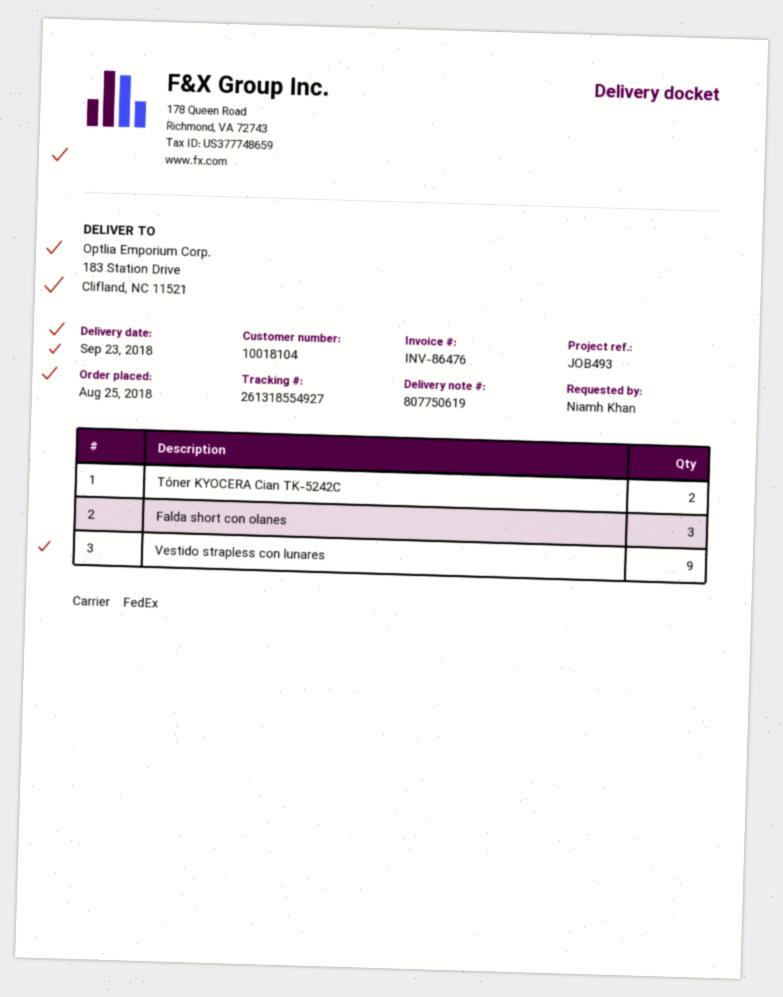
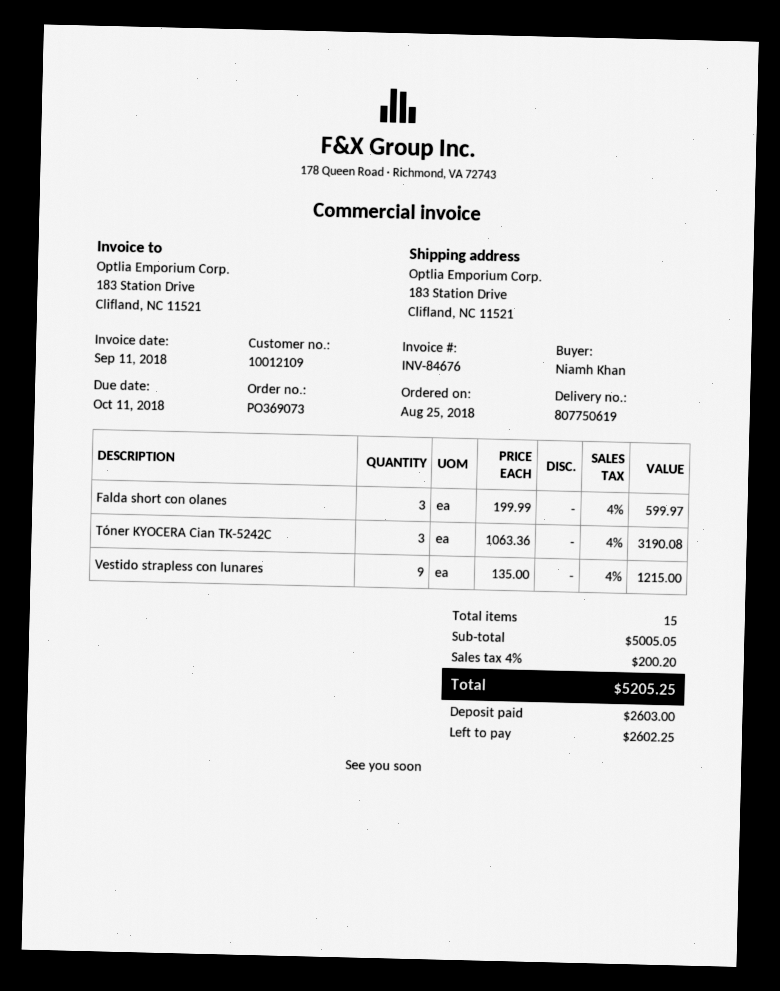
invoice number: INV-86476 -> INV-84676
customer number: 10018104 -> 10012109
Tóner KYOCERA Cian TK-5242C: 2 -> 3

